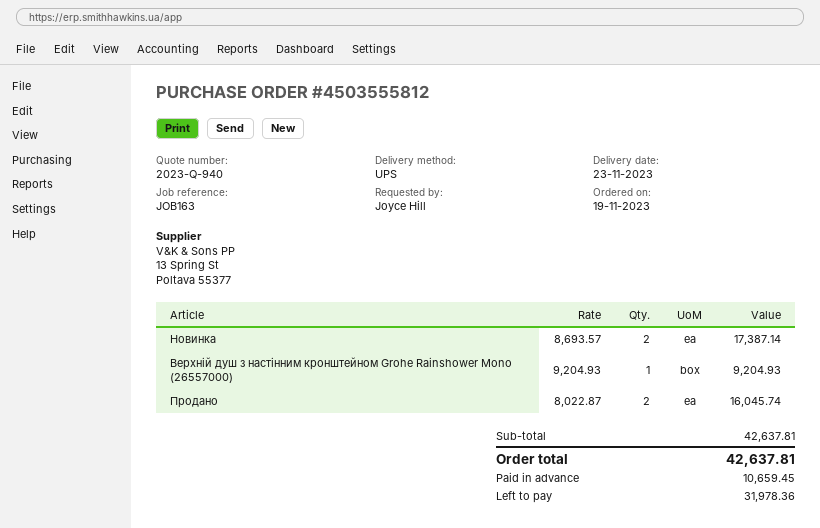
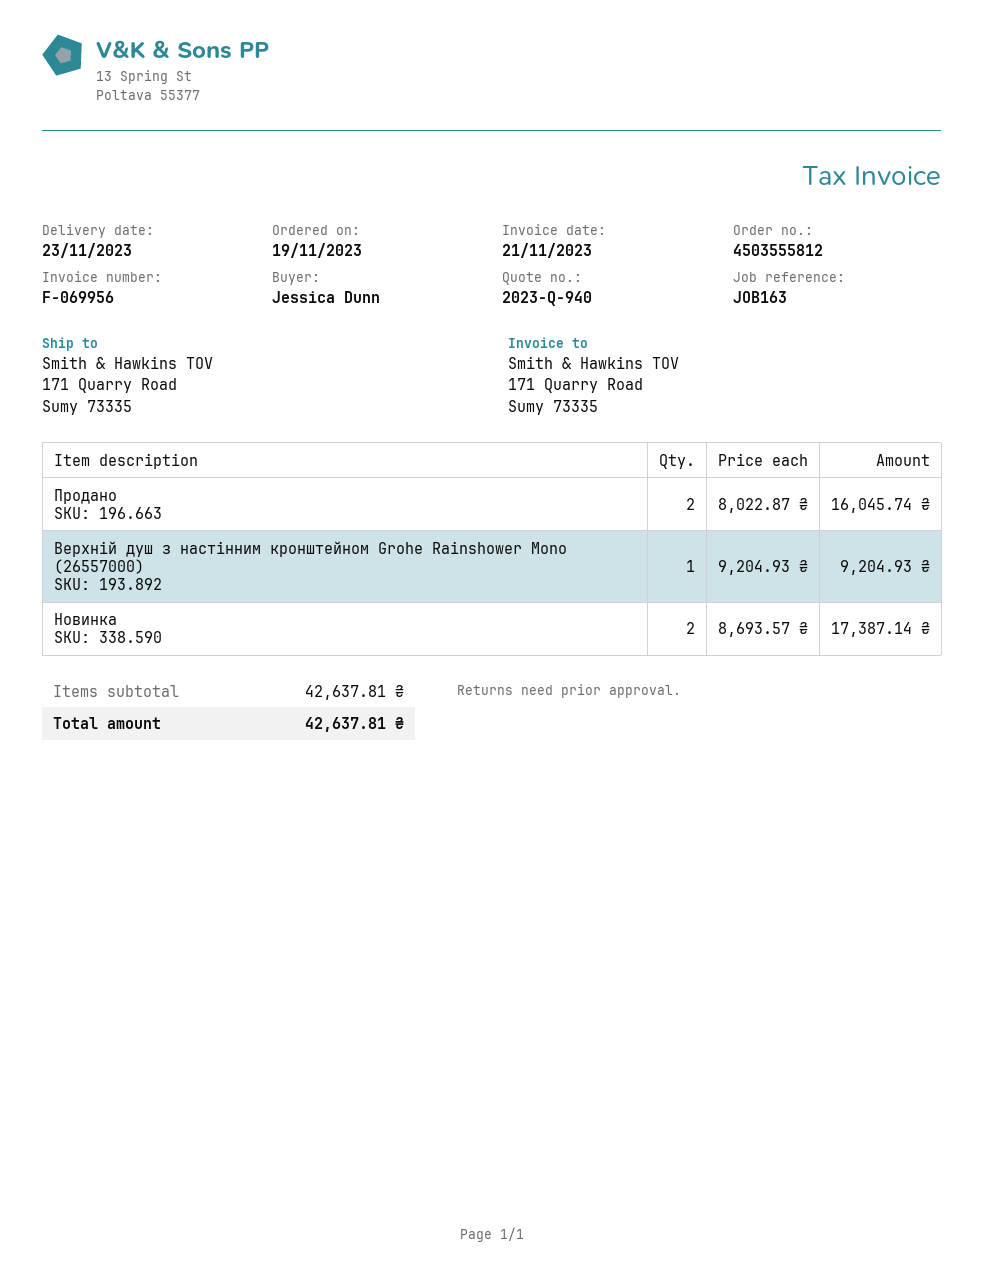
ordered by: Joyce Hill -> Jessica Dunn

